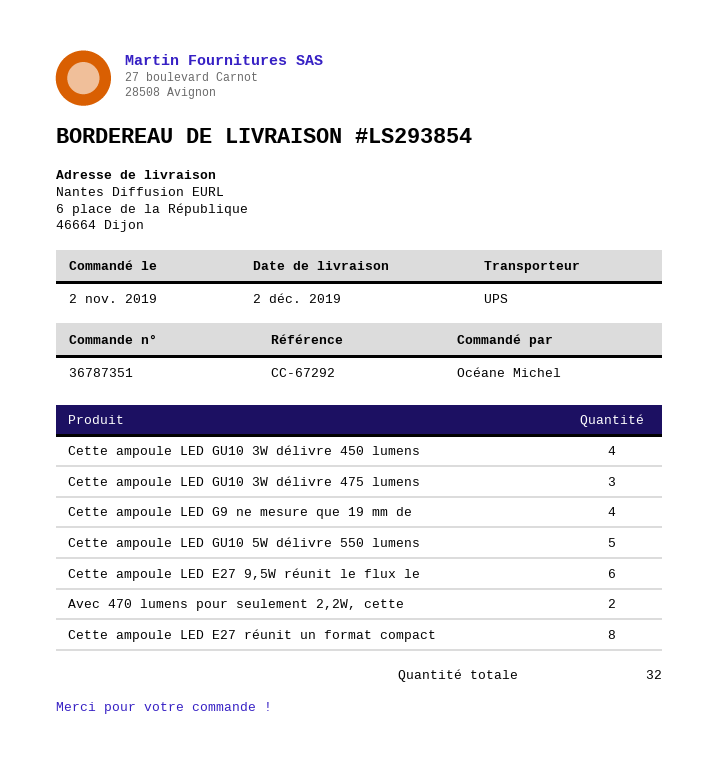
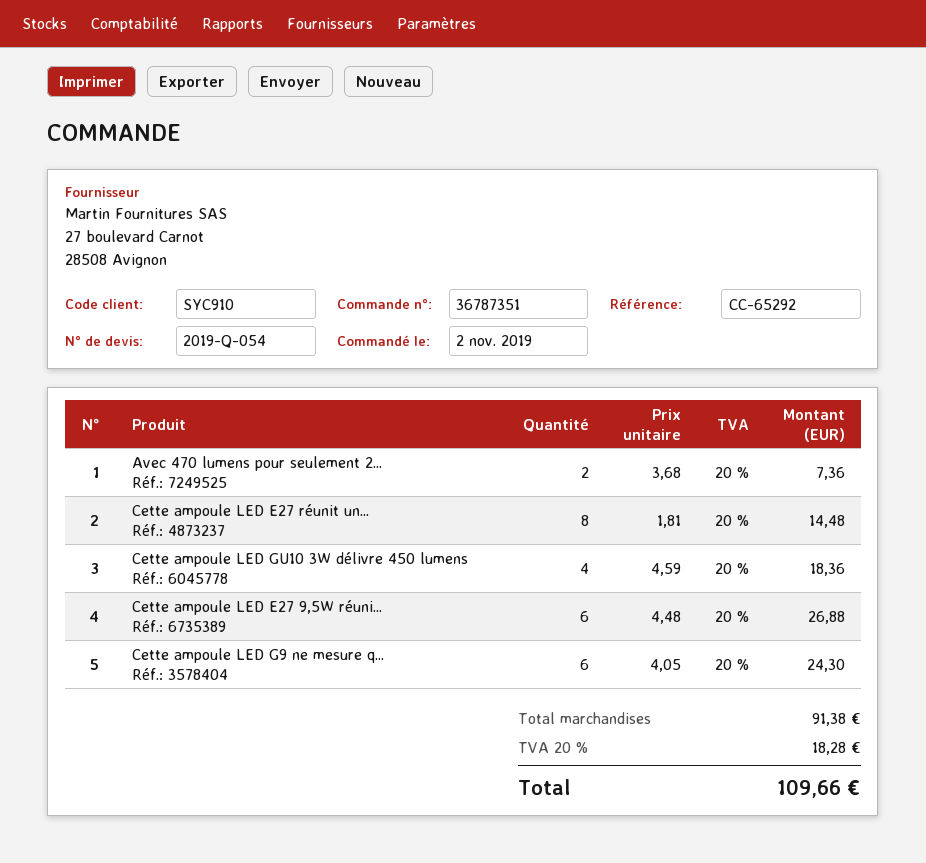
reference: CC-67292 -> CC-65292
Cette ampoule LED GU10 3W délivre 475 lumens: 3 -> none
Cette ampoule LED G9 ne mesure que 19 mm de: 4 -> 6
Cette ampoule LED GU10 5W délivre 550 lumens: 5 -> none

